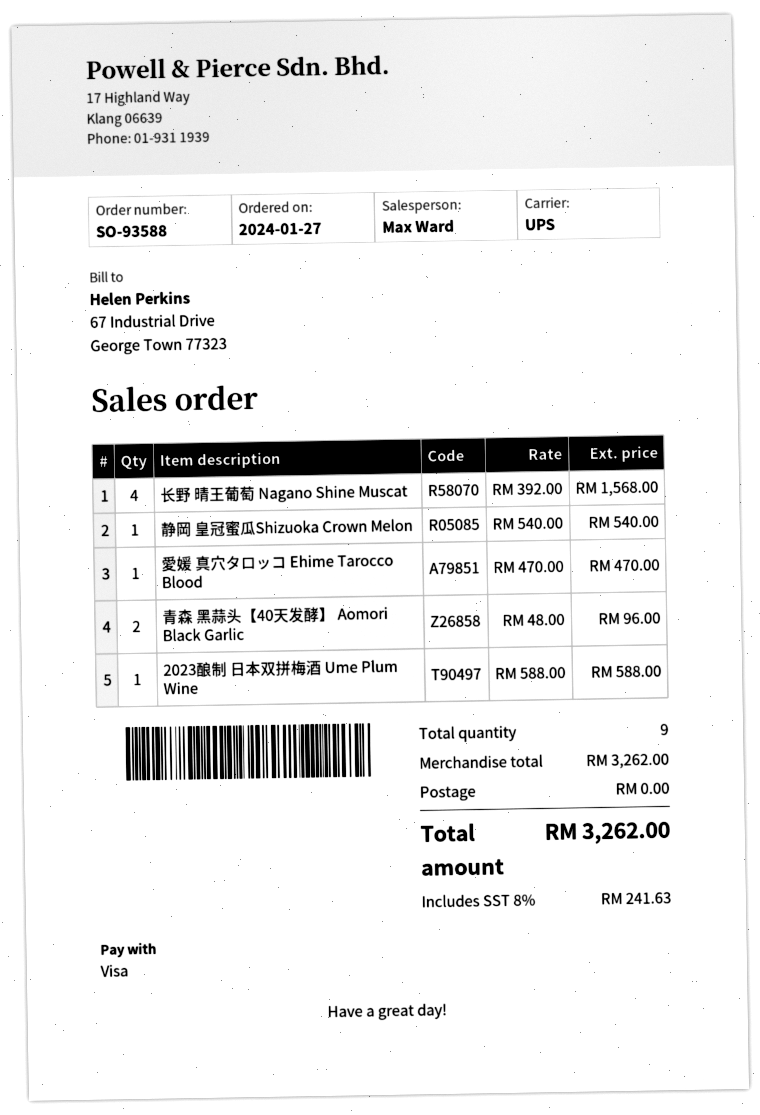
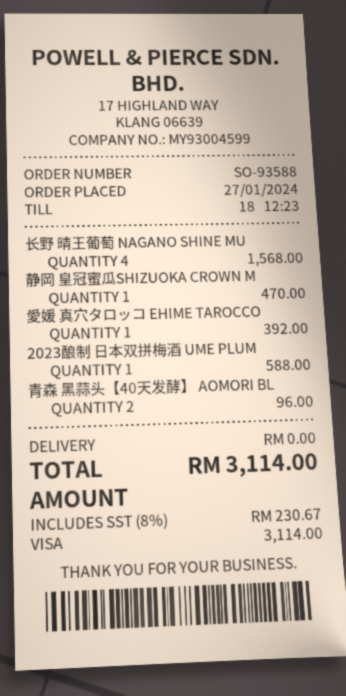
静岡 皇冠蜜瓜Shizuoka Crown Melon: 1 for 540.00 -> 1 for 470.00
愛媛 真穴タロッコ Ehime Tarocco Blood: 1 for 470.00 -> 1 for 392.00
tax: 8% = 241.63 -> 8% = 230.67
total: 3262.00 -> 3114.00

